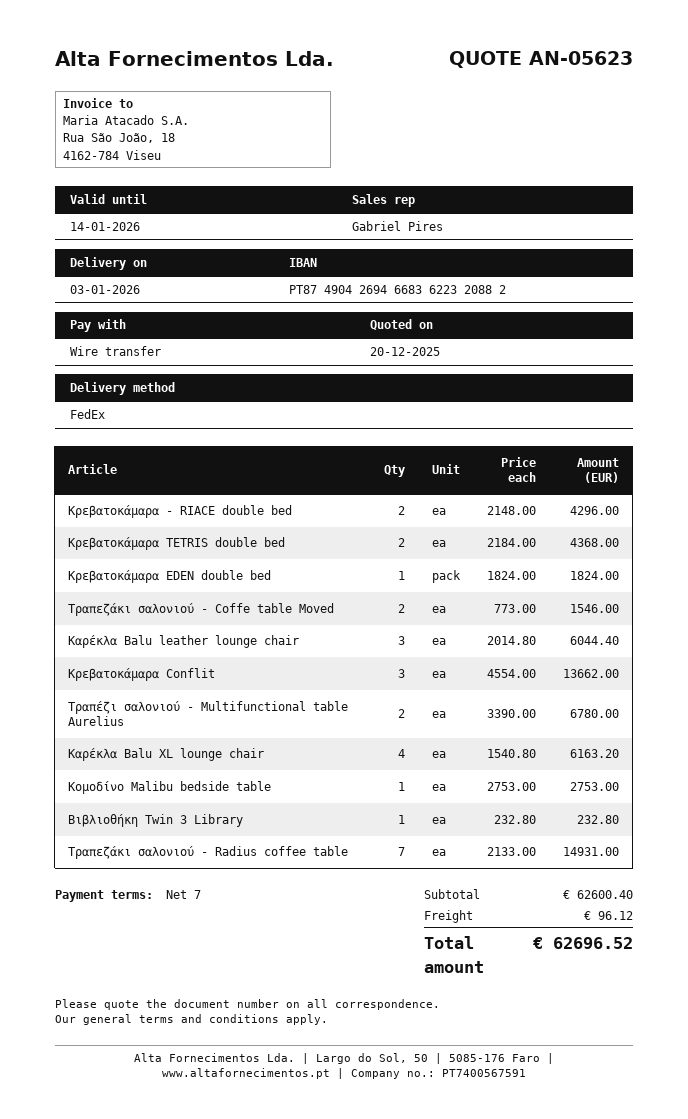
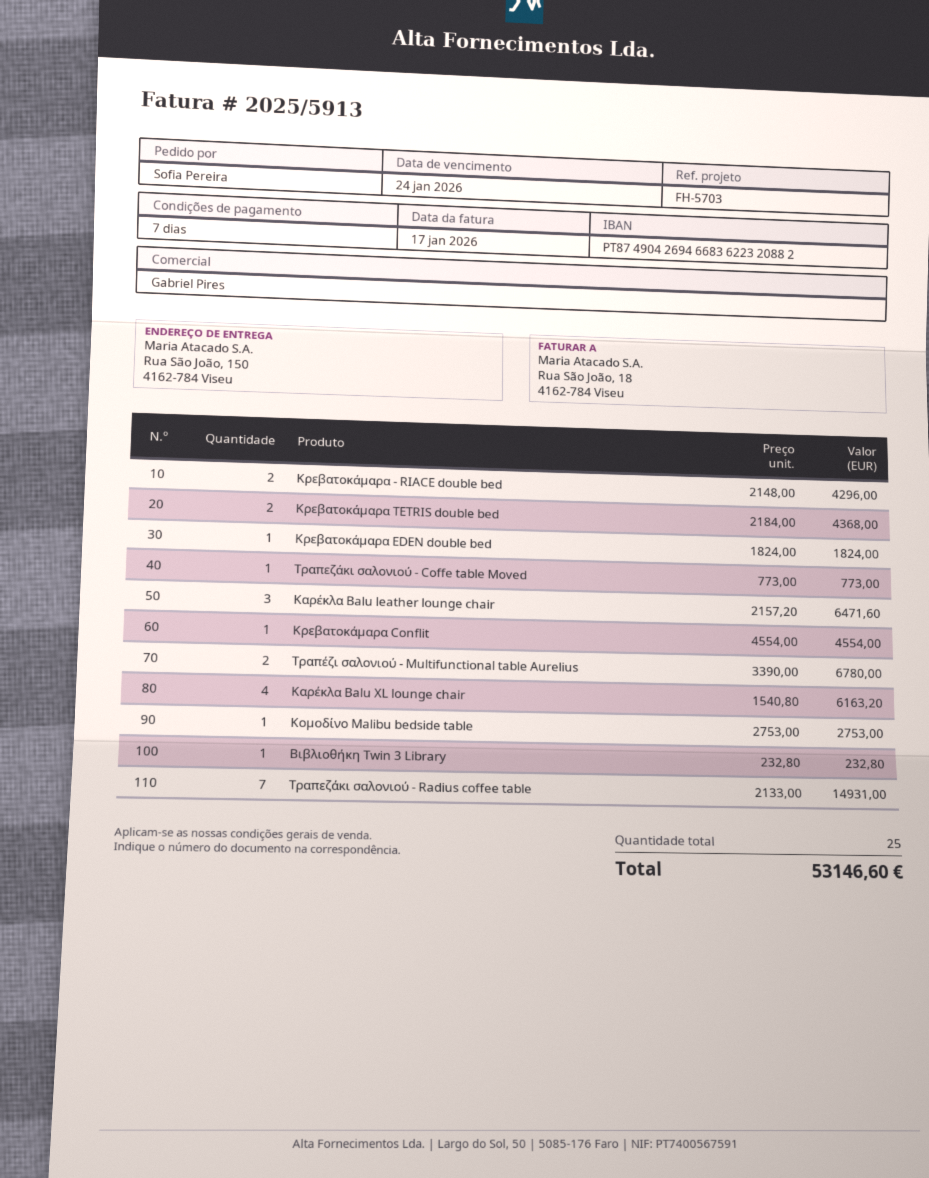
Τραπεζάκι σαλονιού - Coffe table Moved: 2 x 773.00 = 1546.00 -> 1 x 773.00 = 773.00
Καρέκλα Balu leather lounge chair: 3 x 2014.80 = 6044.40 -> 3 x 2157.20 = 6471.60
Κρεβατοκάμαρα Conflit: 3 x 4554.00 = 13662.00 -> 1 x 4554.00 = 4554.00
shipping: 96.12 -> none
total: 62696.52 -> 53146.60

